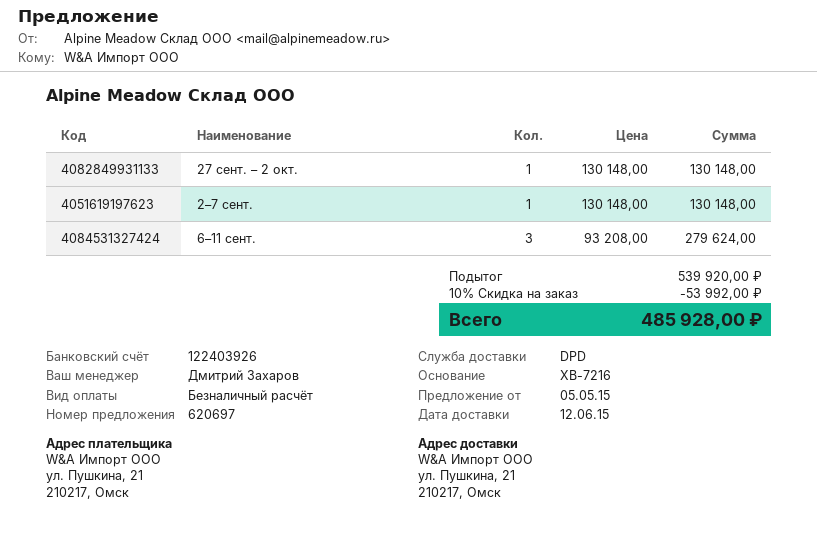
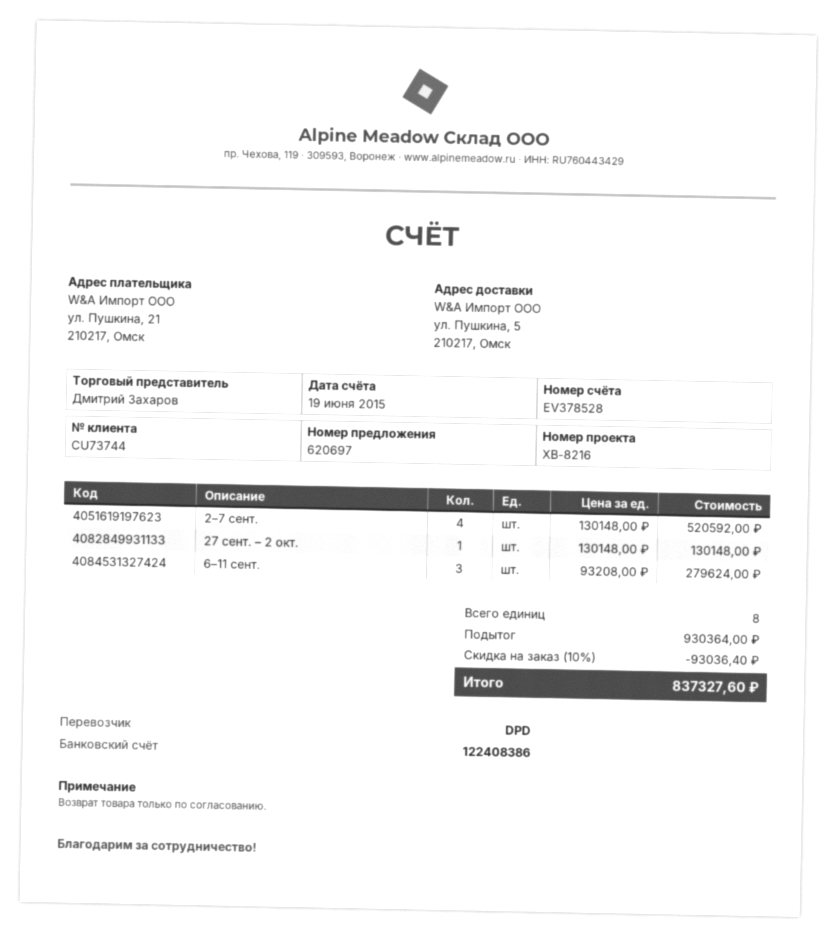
reference: XB-7216 -> XB-8216
bank account: 122403926 -> 122408386
ship to: ул. Пушкина, 21, 210217, Омск -> ул. Пушкина, 5, 210217, Омск
2–7 сент.: 1 x 130148.00 = 130148.00 -> 4 x 130148.00 = 520592.00
subtotal: 539920.00 -> 930364.00
discount: 10% = 53992.00 -> 10% = 93036.40
total: 485928.00 -> 837327.60

